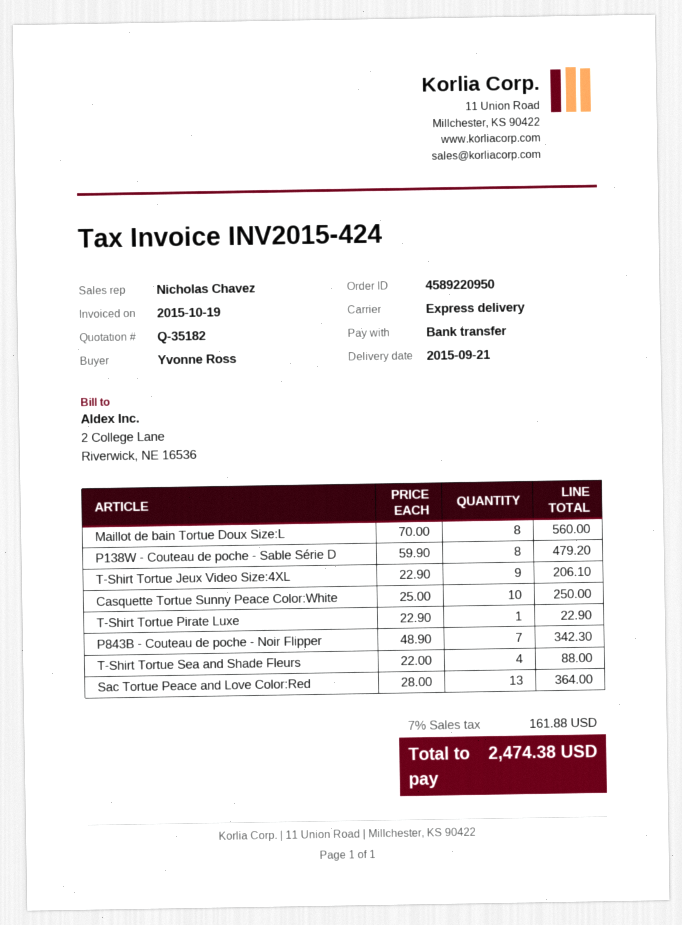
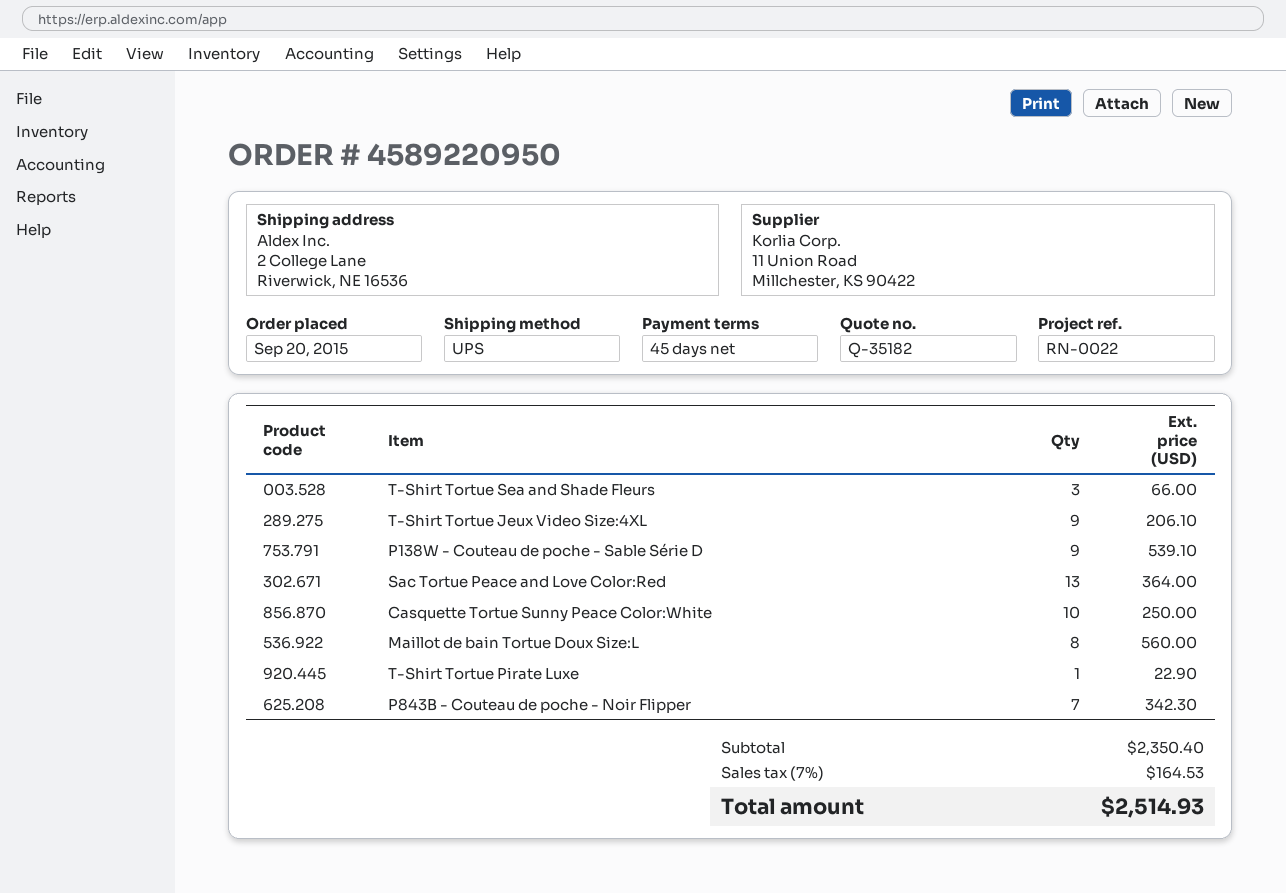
shipping method: express -> UPS
P138W - Couteau de poche - Sable Série D: 8 for 479.20 -> 9 for 539.10
T-Shirt Tortue Sea and Shade Fleurs: 4 for 88.00 -> 3 for 66.00
tax: 7% = 161.88 -> 7% = 164.53
total: 2474.38 -> 2514.93

